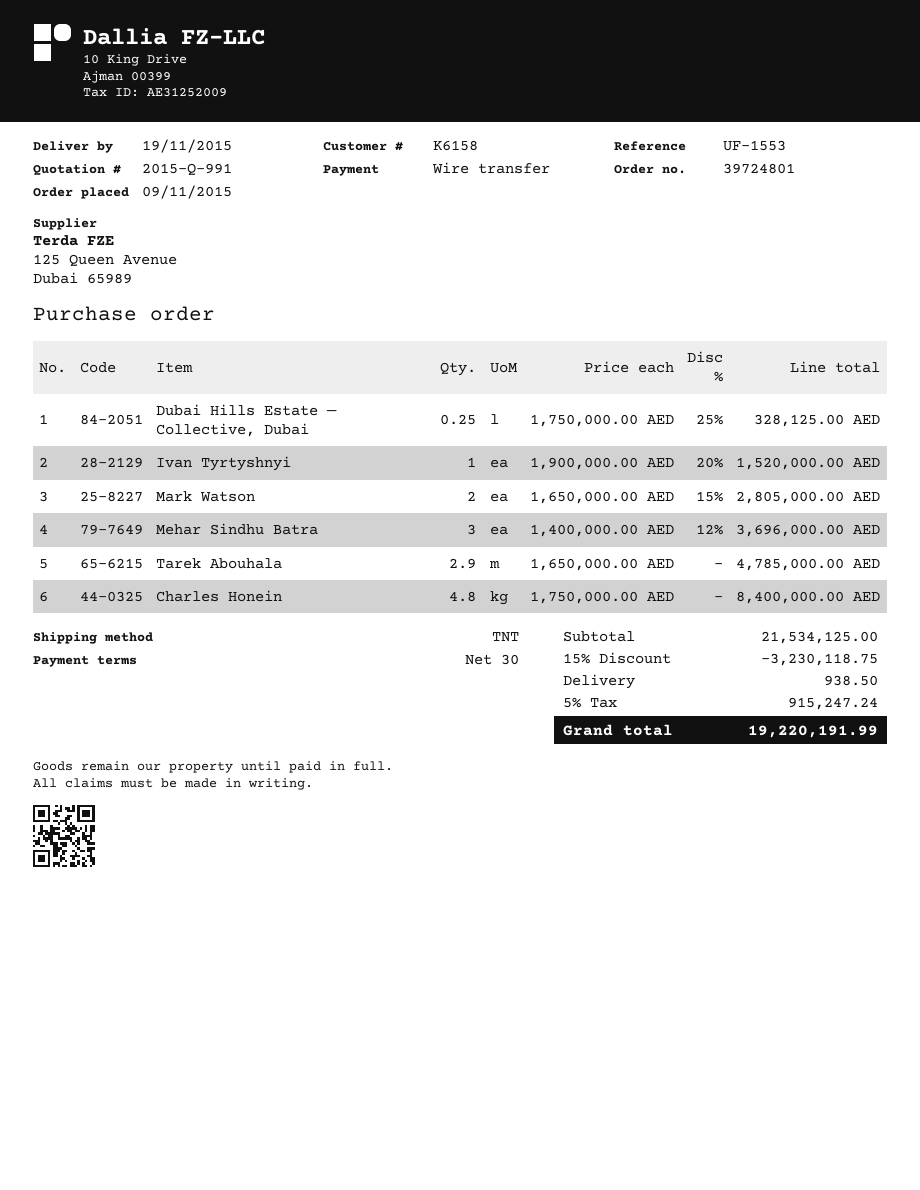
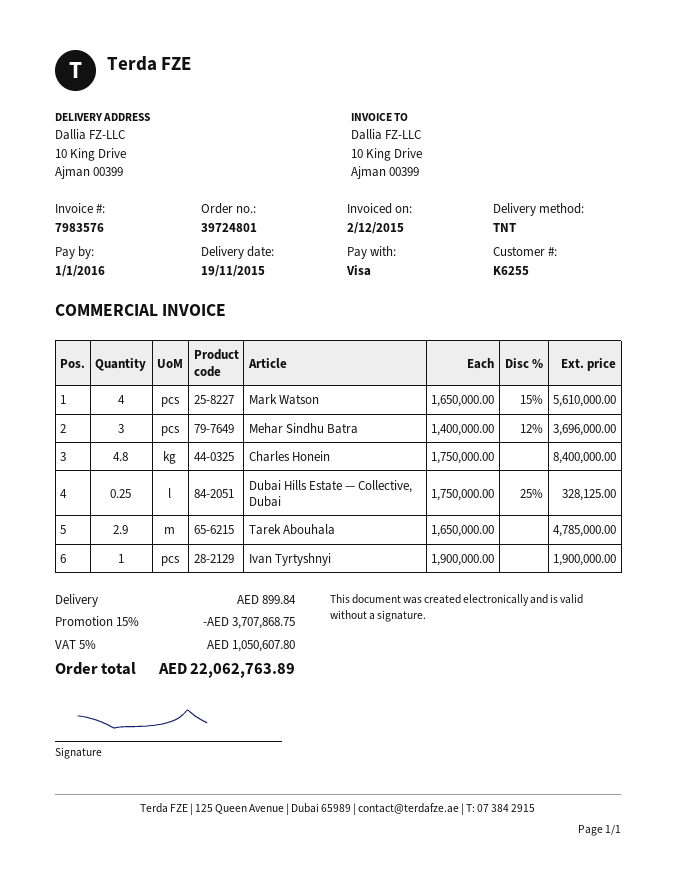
customer number: K6158 -> K6255
payment method: bank transfer -> Visa
Ivan Tyrtyshnyi: 1 x 1900000.00 - 20% = 1520000.00 -> 1 x 1900000.00 = 1900000.00
Mark Watson: 2 x 1650000.00 - 15% = 2805000.00 -> 4 x 1650000.00 - 15% = 5610000.00
discount: 15% = 3230118.75 -> 15% = 3707868.75
shipping: 938.50 -> 899.84
tax: 5% = 915247.24 -> 5% = 1050607.80
total: 19220191.99 -> 22062763.89

